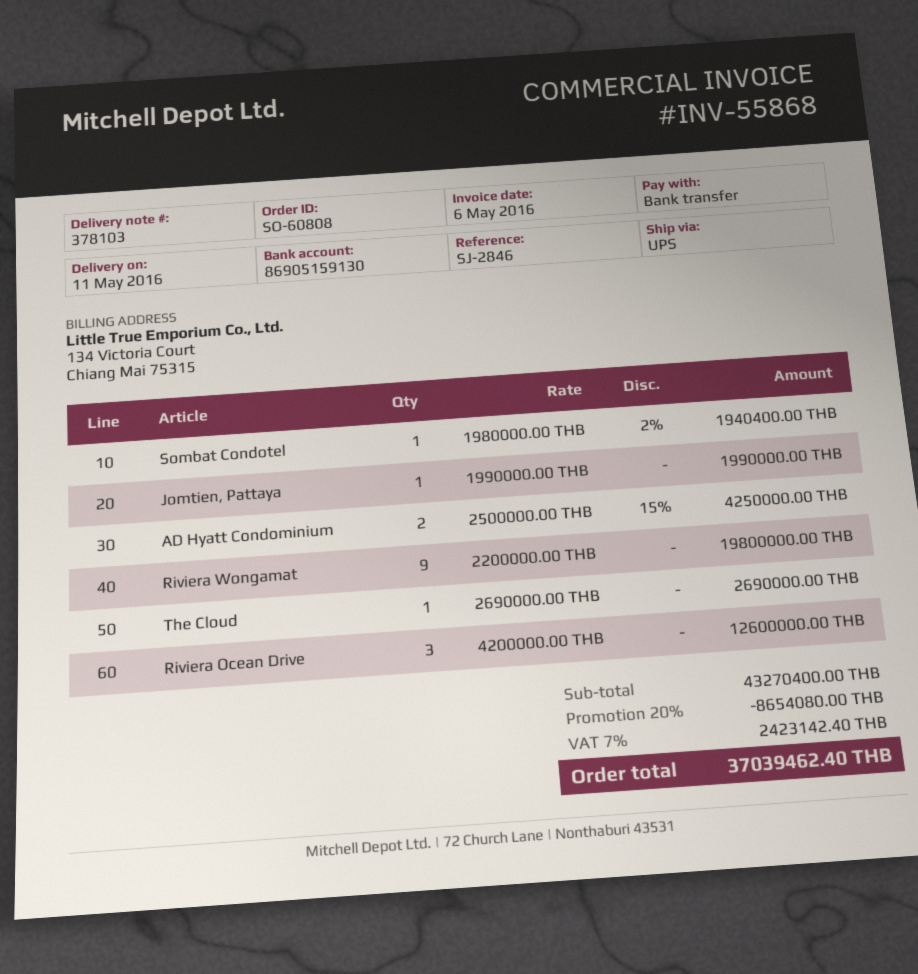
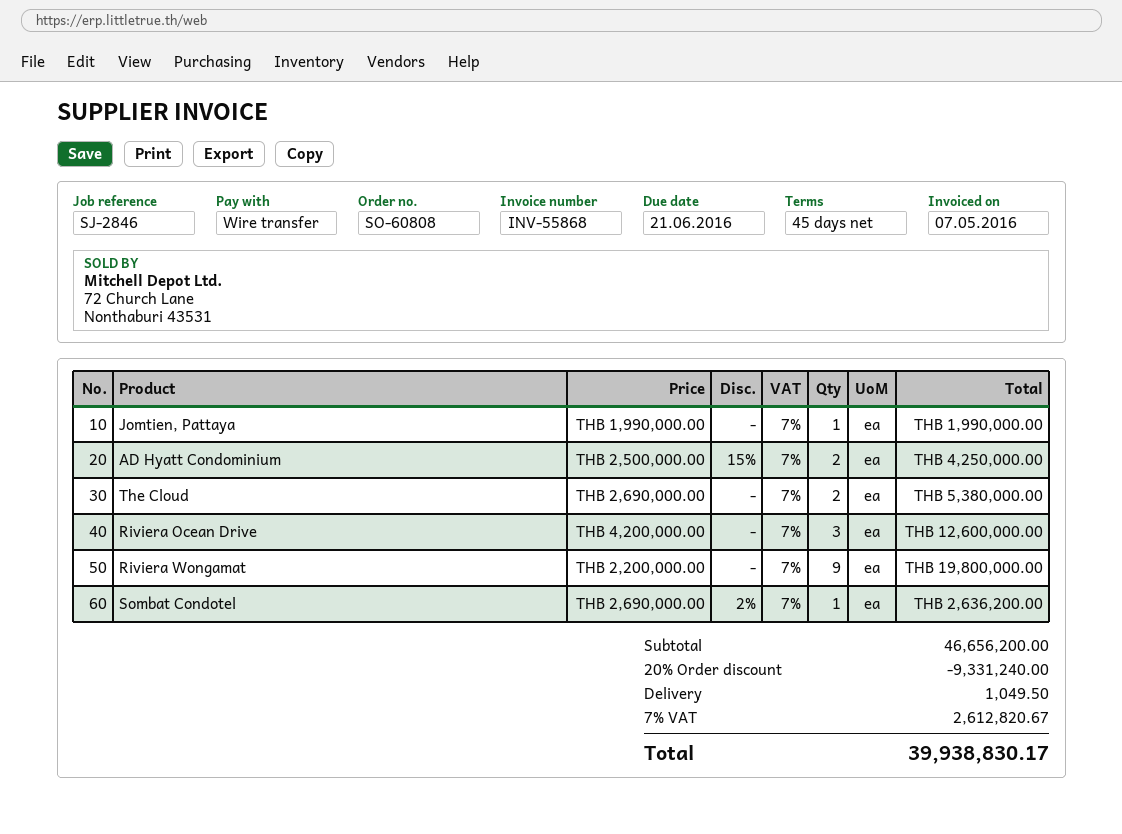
invoice date: 2016-05-06 -> 2016-05-07
Sombat Condotel: 1 x 1980000.00 - 2% = 1940400.00 -> 1 x 2690000.00 - 2% = 2636200.00
The Cloud: 1 x 2690000.00 = 2690000.00 -> 2 x 2690000.00 = 5380000.00
subtotal: 43270400.00 -> 46656200.00
discount: 20% = 8654080.00 -> 20% = 9331240.00
shipping: none -> 1049.50
tax: 7% = 2423142.40 -> 7% = 2612820.67
total: 37039462.40 -> 39938830.17

